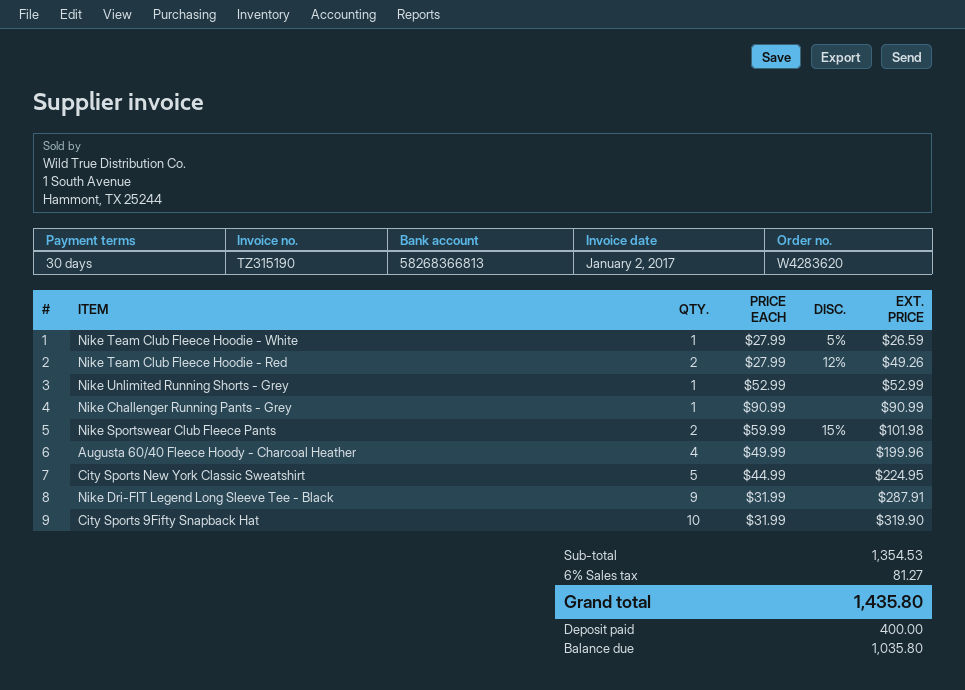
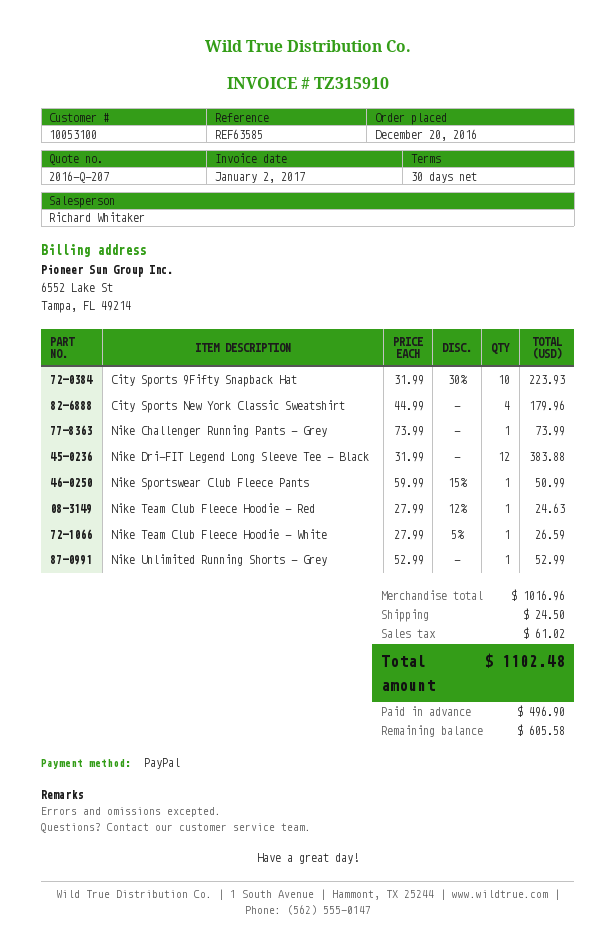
invoice number: TZ315190 -> TZ315910
Nike Team Club Fleece Hoodie - Red: 2 x 27.99 - 12% = 49.26 -> 1 x 27.99 - 12% = 24.63
Nike Challenger Running Pants - Grey: 1 x 90.99 = 90.99 -> 1 x 73.99 = 73.99
Nike Sportswear Club Fleece Pants: 2 x 59.99 - 15% = 101.98 -> 1 x 59.99 - 15% = 50.99
Augusta 60/40 Fleece Hoody - Charcoal Heather: 4 x 49.99 = 199.96 -> none
City Sports New York Classic Sweatshirt: 5 x 44.99 = 224.95 -> 4 x 44.99 = 179.96
Nike Dri-FIT Legend Long Sleeve Tee - Black: 9 x 31.99 = 287.91 -> 12 x 31.99 = 383.88
City Sports 9Fifty Snapback Hat: 10 x 31.99 = 319.90 -> 10 x 31.99 - 30% = 223.93
subtotal: 1354.53 -> 1016.96
shipping: none -> 24.50
tax: 81.27 -> 61.02
total: 1435.80 -> 1102.48
deposit: 400.00 -> 496.90
balance: 1035.80 -> 605.58

